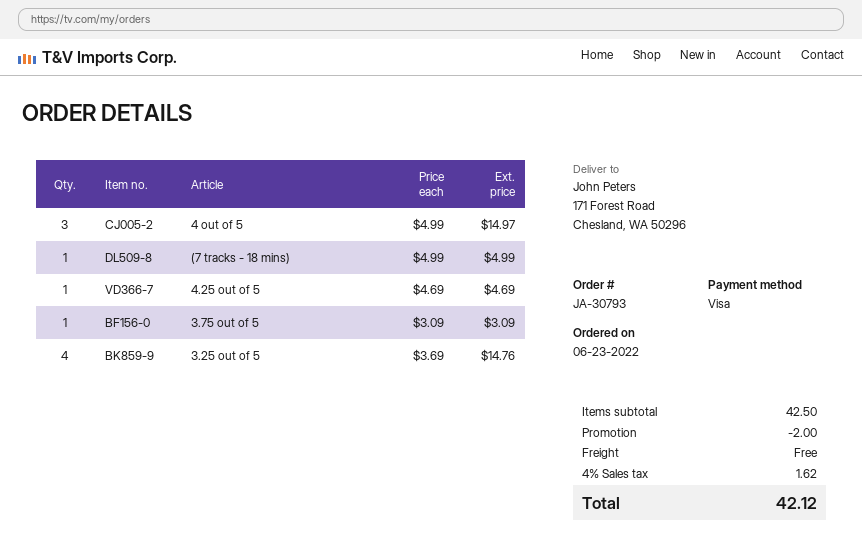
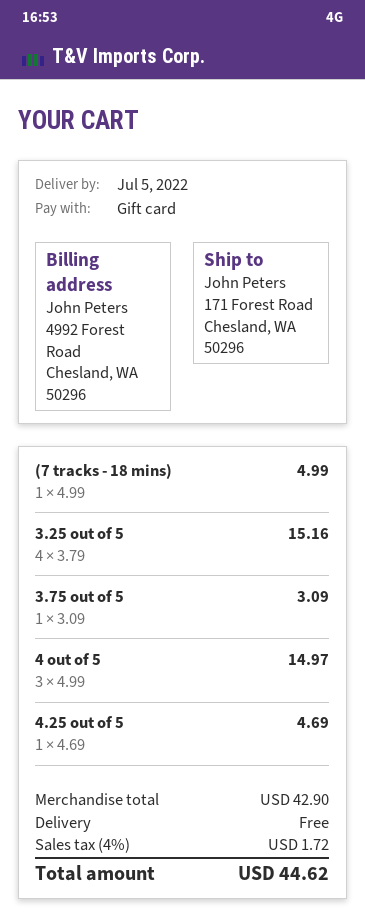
payment method: Visa -> gift card
3.25 out of 5: 4 x 3.69 = 14.76 -> 4 x 3.79 = 15.16
subtotal: 42.50 -> 42.90
discount: 2.00 -> none
tax: 4% = 1.62 -> 4% = 1.72
total: 42.12 -> 44.62

